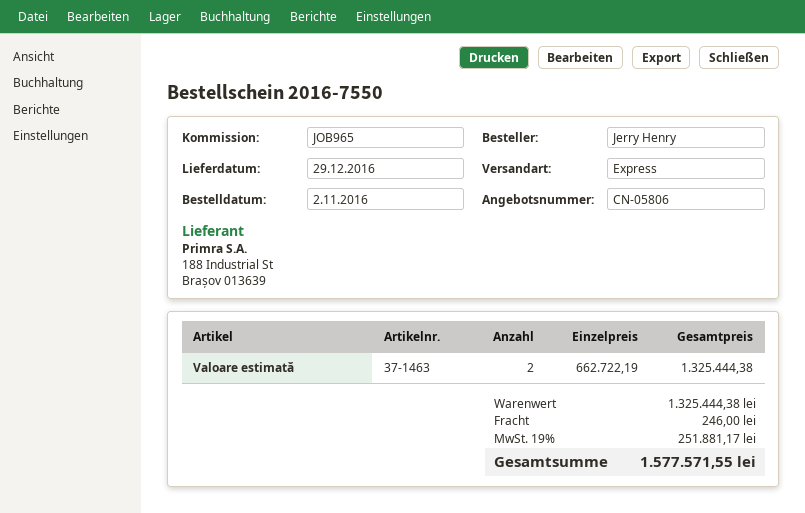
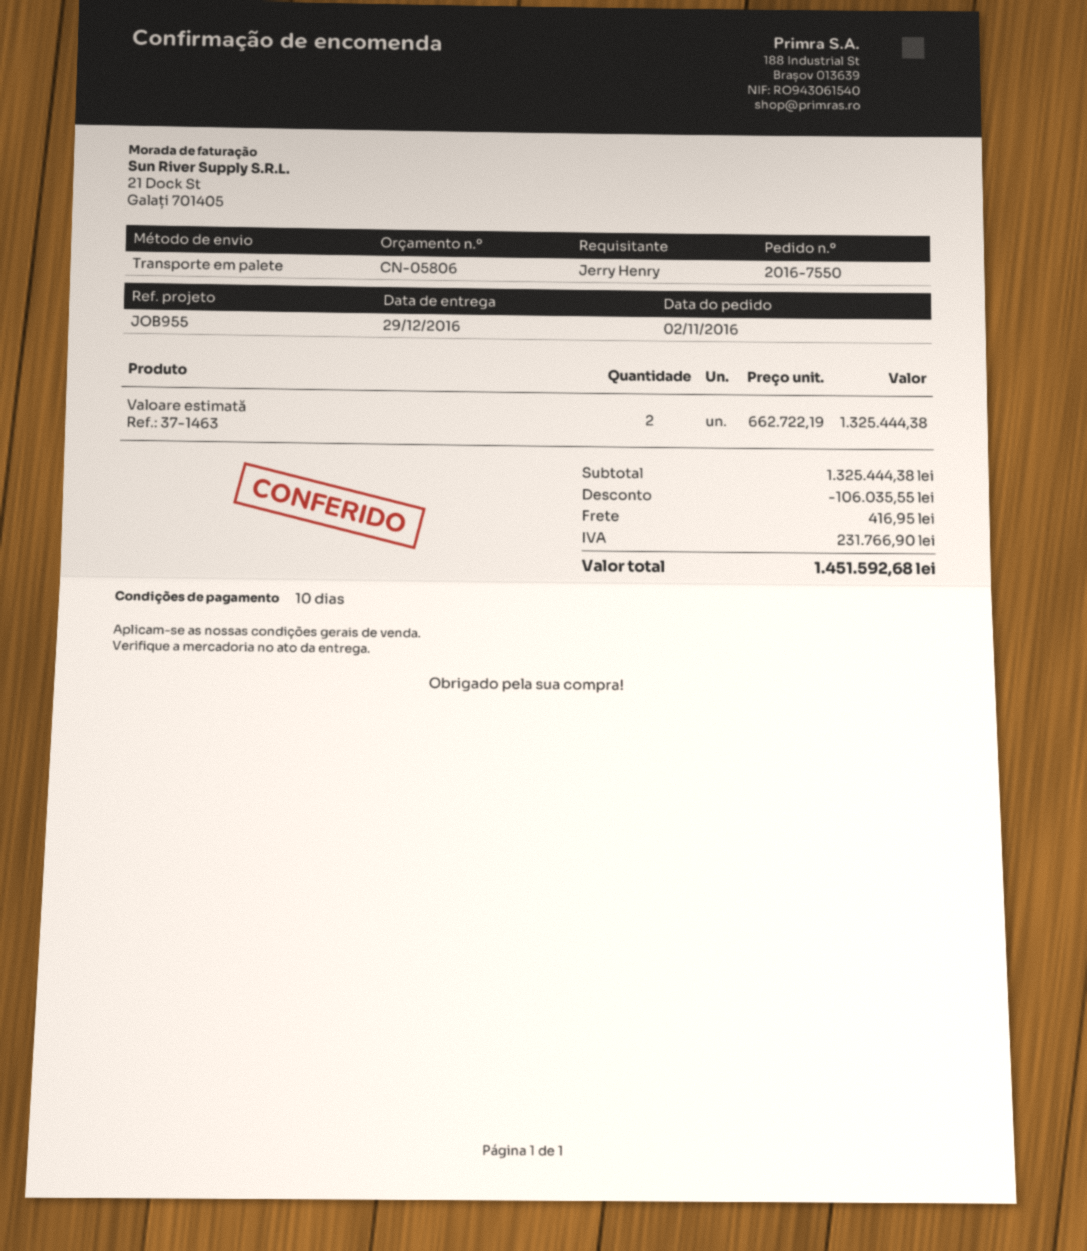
reference: JOB965 -> JOB955
shipping method: express -> pallet freight
discount: none -> 106035.55
shipping: 246.00 -> 416.95
tax: 251881.17 -> 231766.90
total: 1577571.55 -> 1451592.68

